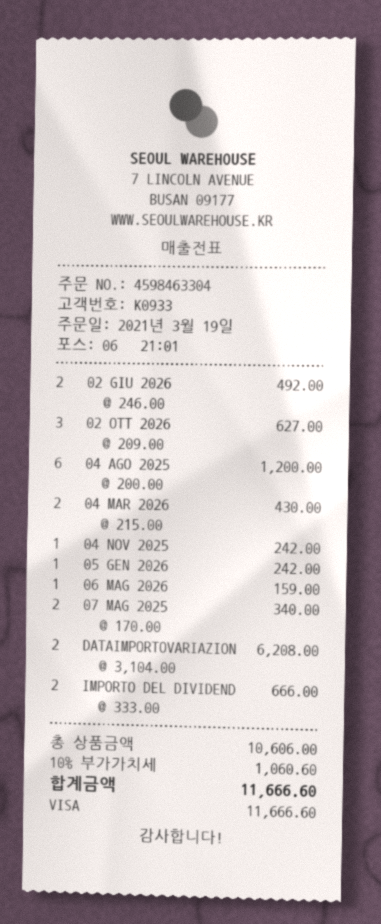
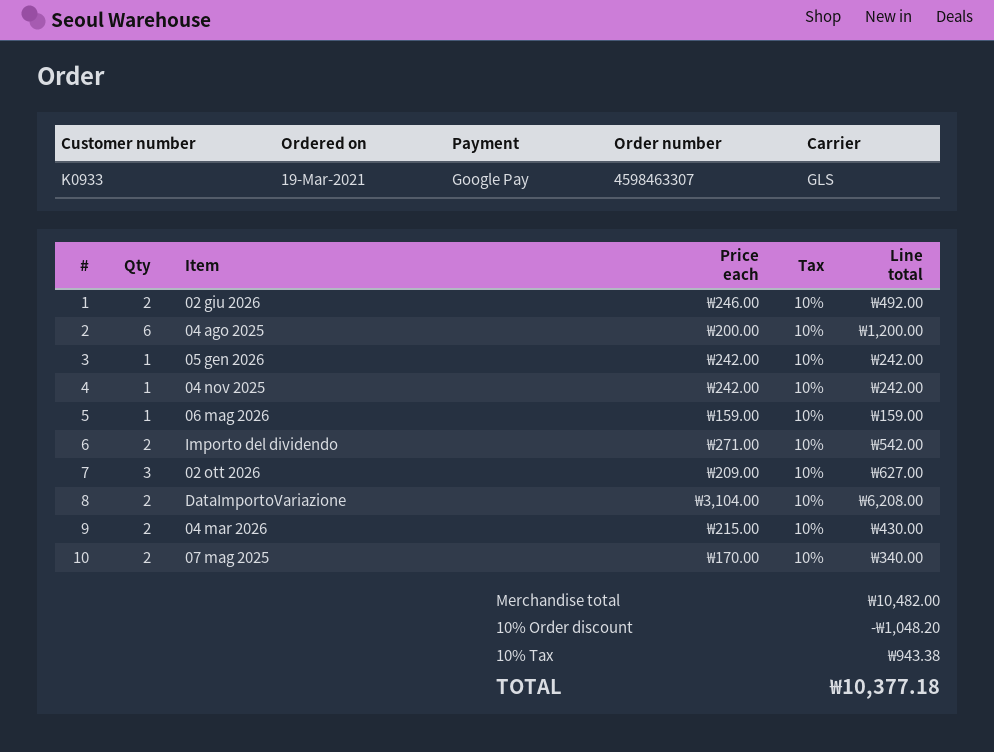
order number: 4598463304 -> 4598463307
payment method: Visa -> Google Pay
IMPORTO DEL DIVIDEND: 2 x 333.00 = 666.00 -> 2 x 271.00 = 542.00
subtotal: 10606.00 -> 10482.00
discount: none -> 10% = 1048.20
tax: 10% = 1060.60 -> 10% = 943.38
total: 11666.60 -> 10377.18

